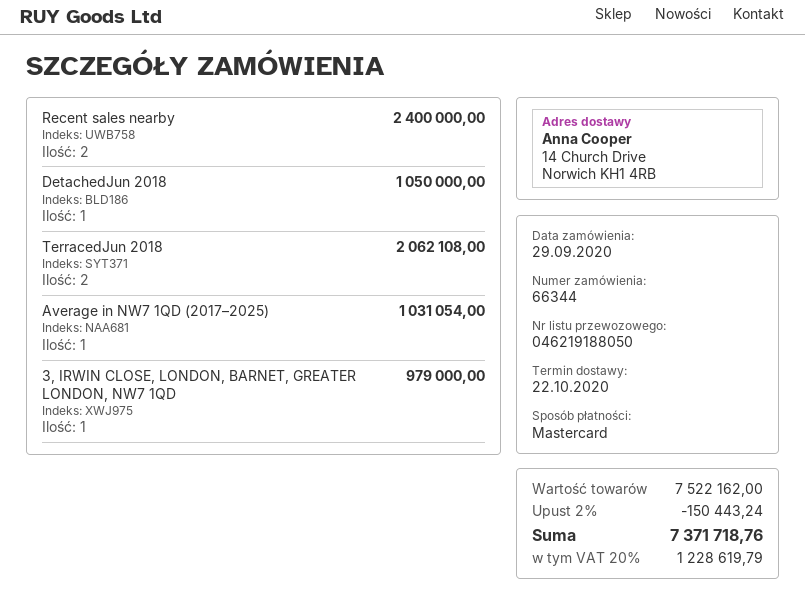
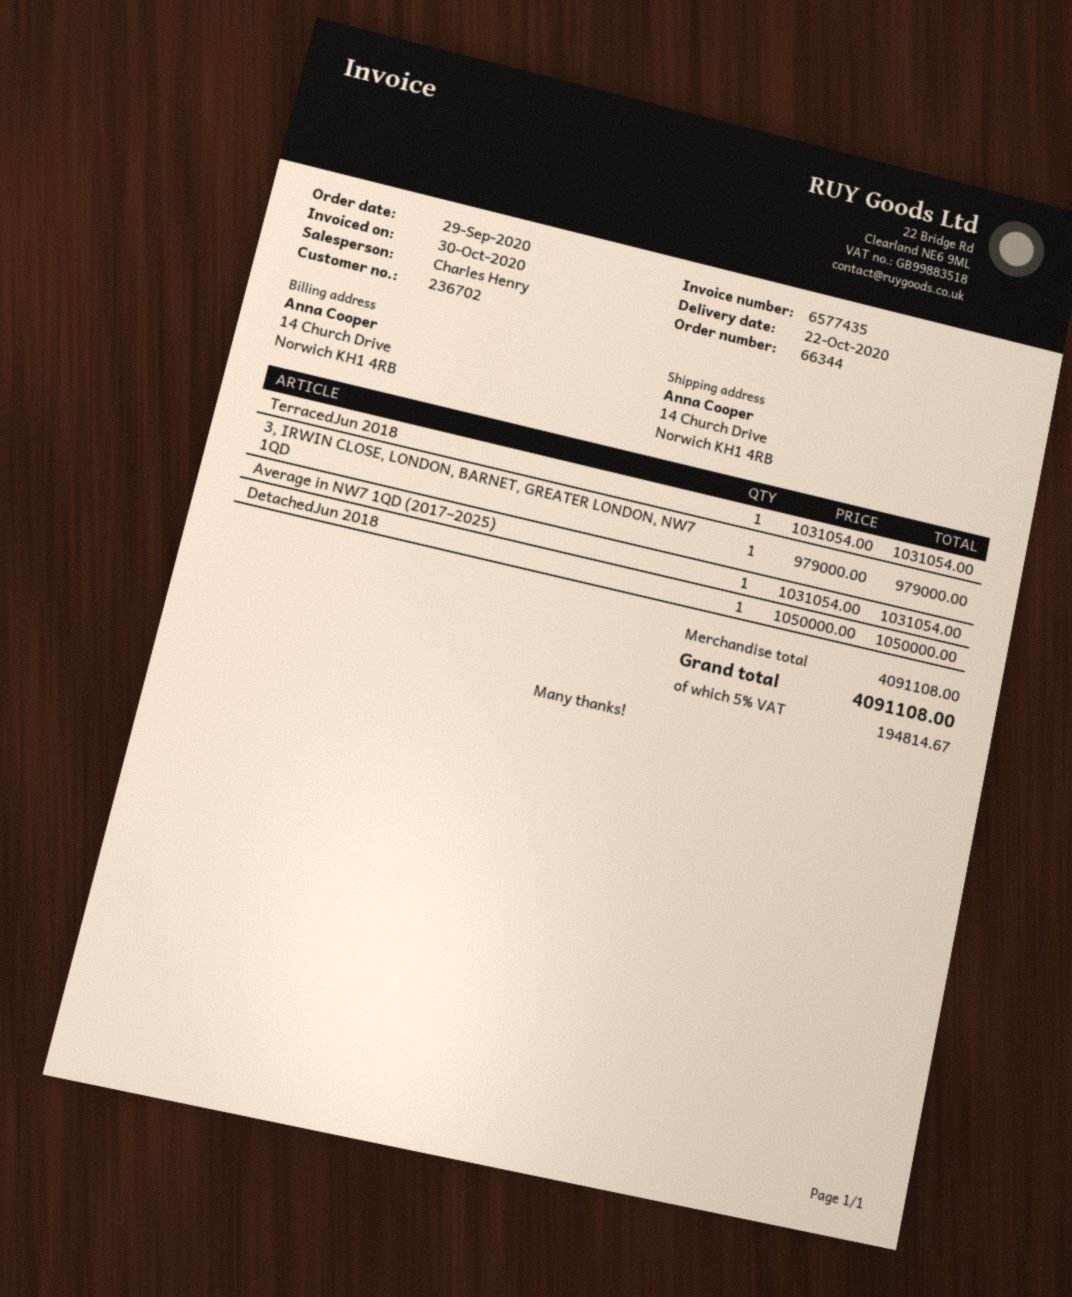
Recent sales nearby: 2 for 2400000.00 -> none
TerracedJun 2018: 2 for 2062108.00 -> 1 for 1031054.00
subtotal: 7522162.00 -> 4091108.00
discount: 2% = 150443.24 -> none
tax: 20% = 1228619.79 -> 5% = 194814.67
total: 7371718.76 -> 4091108.00

